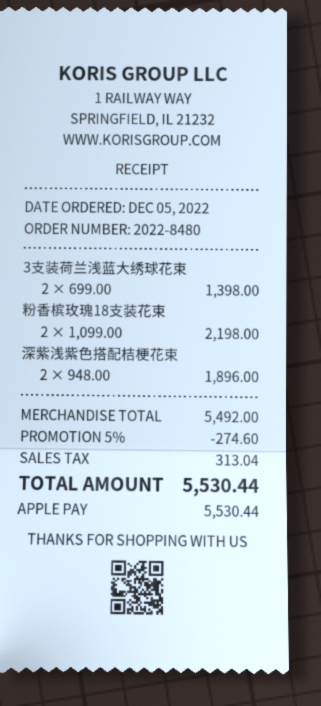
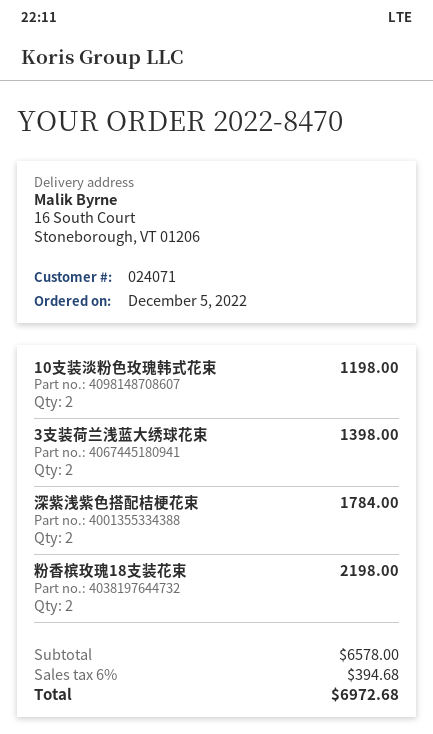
order number: 2022-8480 -> 2022-8470
深紫浅紫色搭配桔梗花束: 2 for 1896.00 -> 2 for 1784.00
10支装淡粉色玫瑰韩式花束: none -> 2 for 1198.00
subtotal: 5492.00 -> 6578.00
discount: 5% = 274.60 -> none
tax: 313.04 -> 394.68
total: 5530.44 -> 6972.68

